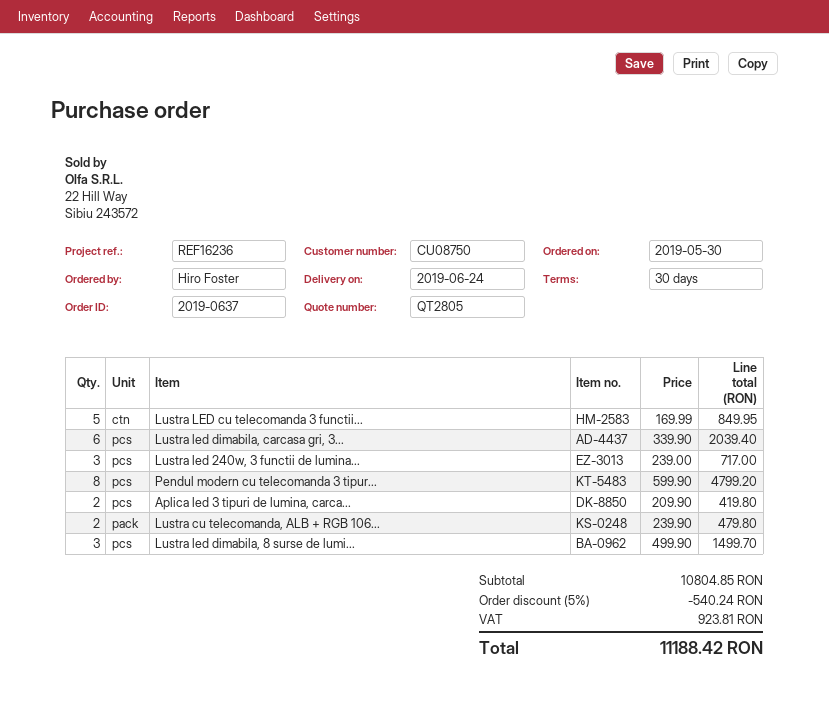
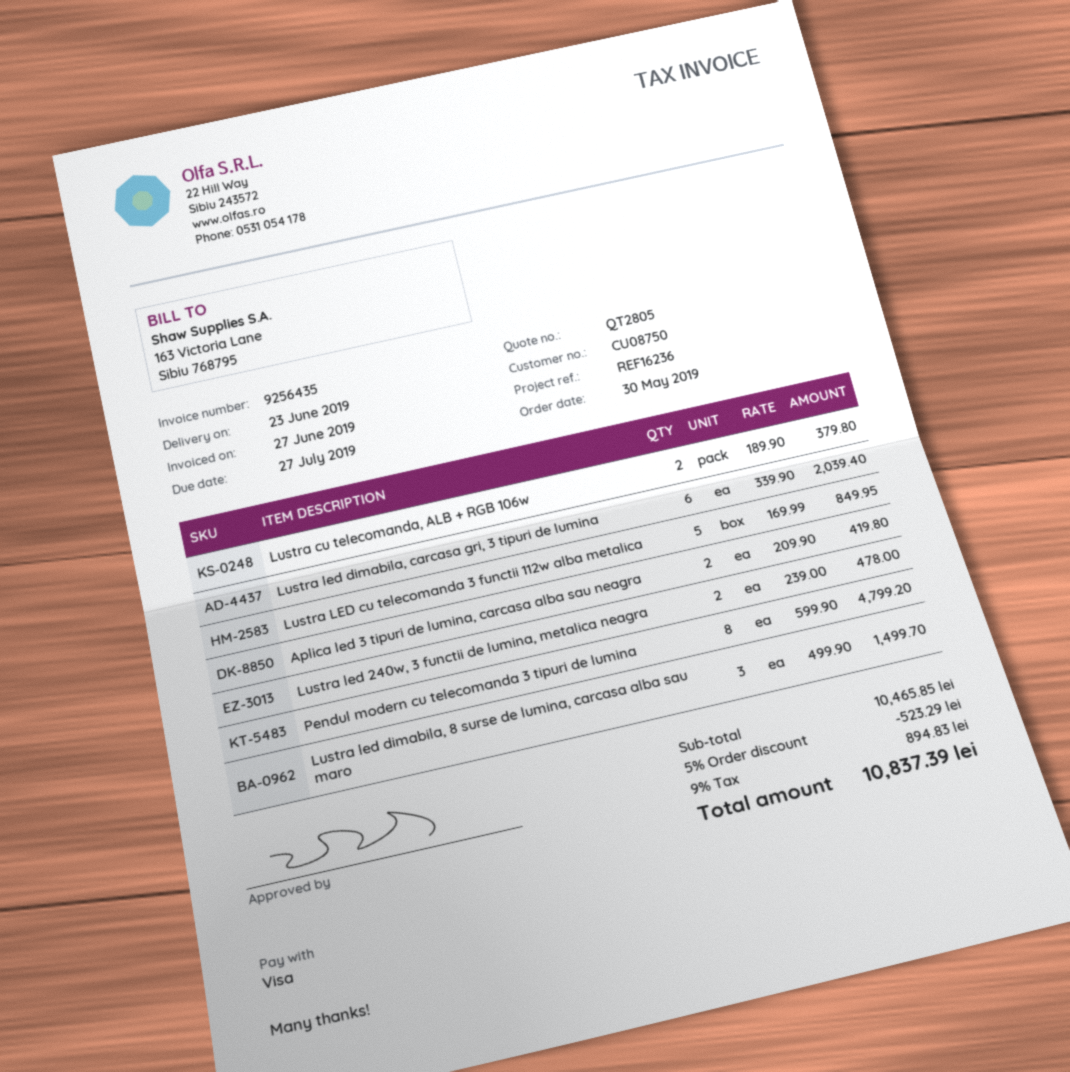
delivery date: 2019-06-24 -> 2019-06-23
Lustra led 240w, 3 functii de lumina...: 3 x 239.00 = 717.00 -> 2 x 239.00 = 478.00
Lustra cu telecomanda, ALB + RGB 106...: 2 x 239.90 = 479.80 -> 2 x 189.90 = 379.80
subtotal: 10804.85 -> 10465.85
discount: 5% = 540.24 -> 5% = 523.29
tax: 923.81 -> 894.83
total: 11188.42 -> 10837.39

